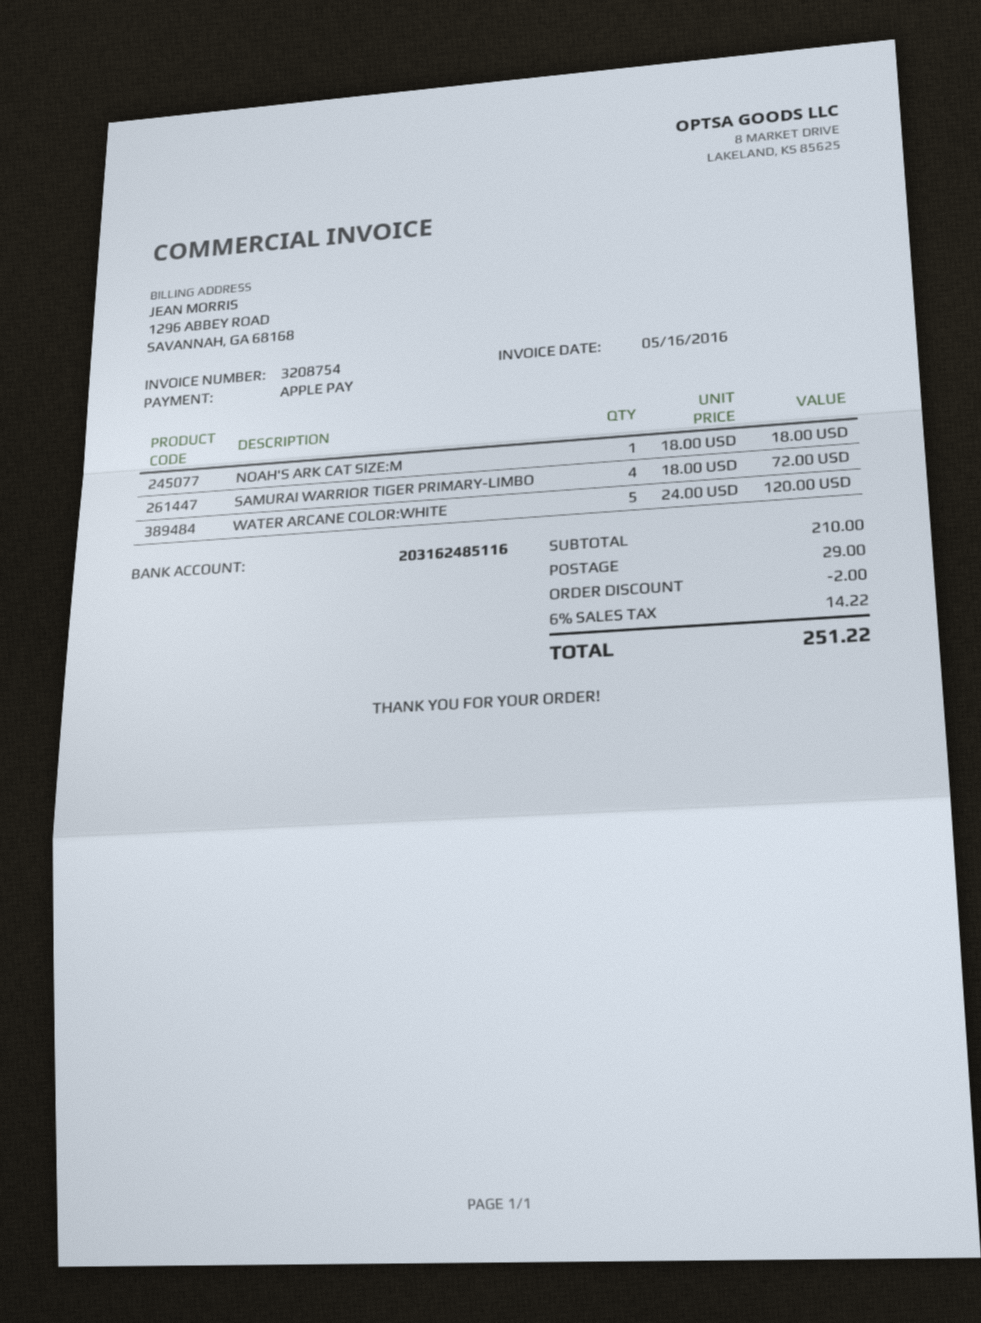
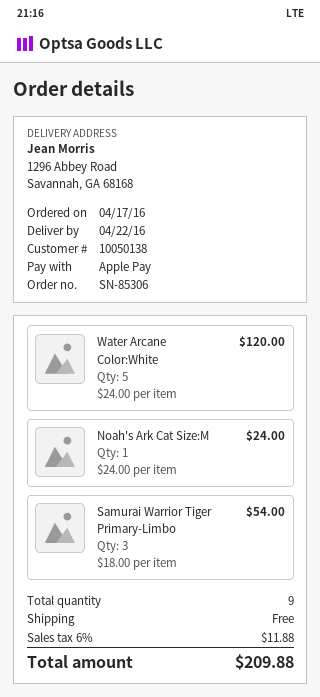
NOAH'S ARK CAT SIZE:M: 1 x 18.00 = 18.00 -> 1 x 24.00 = 24.00
SAMURAI WARRIOR TIGER PRIMARY-LIMBO: 4 x 18.00 = 72.00 -> 3 x 18.00 = 54.00
discount: 2.00 -> none
shipping: 29.00 -> 0.00
tax: 6% = 14.22 -> 6% = 11.88
total: 251.22 -> 209.88

